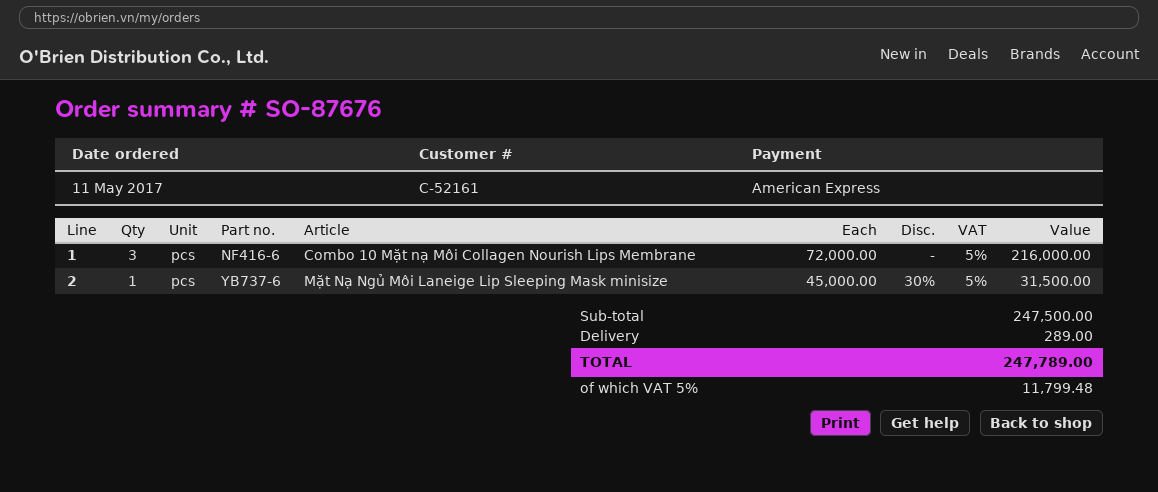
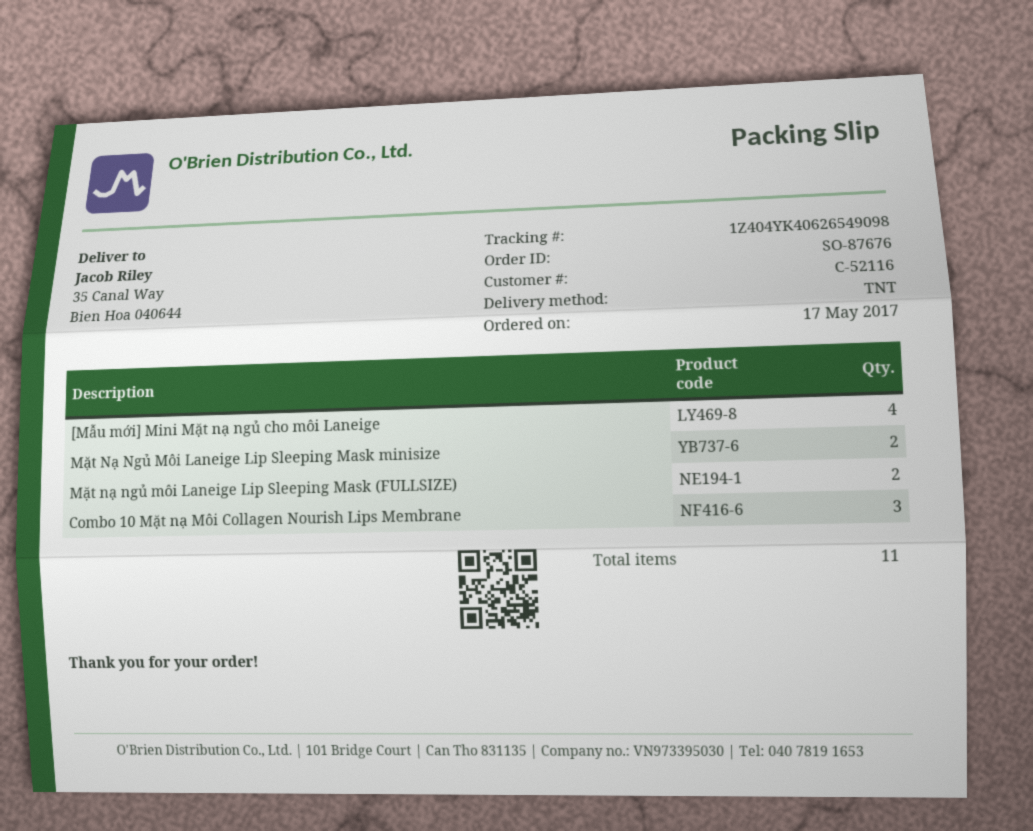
order date: 2017-05-11 -> 2017-05-17
customer number: C-52161 -> C-52116
Mặt Nạ Ngủ Môi Laneige Lip Sleeping Mask minisize: 1 -> 2
[Mẫu mới] Mini Mặt nạ ngủ cho môi Laneige: none -> 4
Mặt nạ ngủ môi Laneige Lip Sleeping Mask (FULLSIZE): none -> 2

